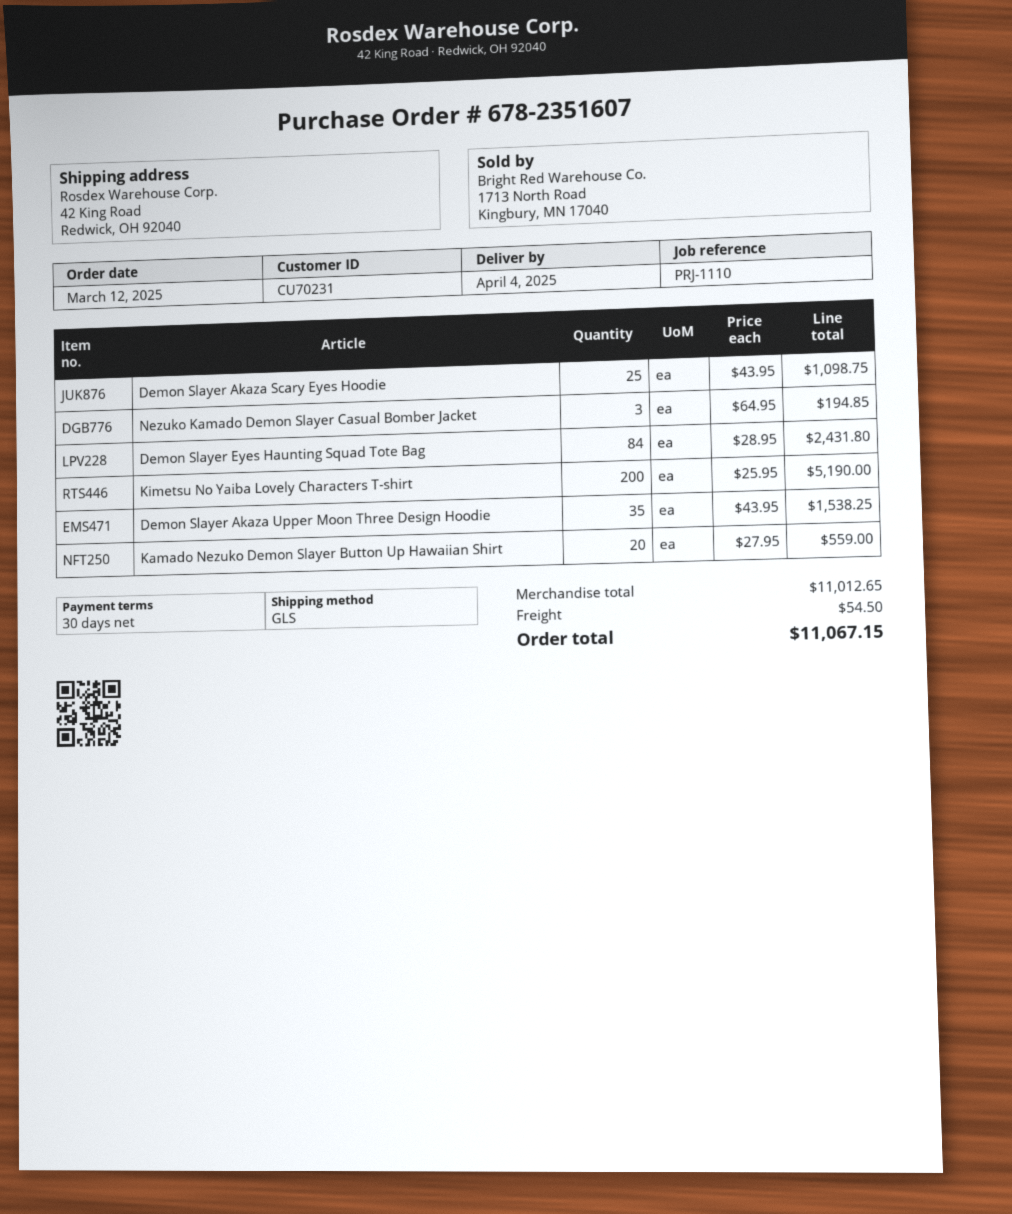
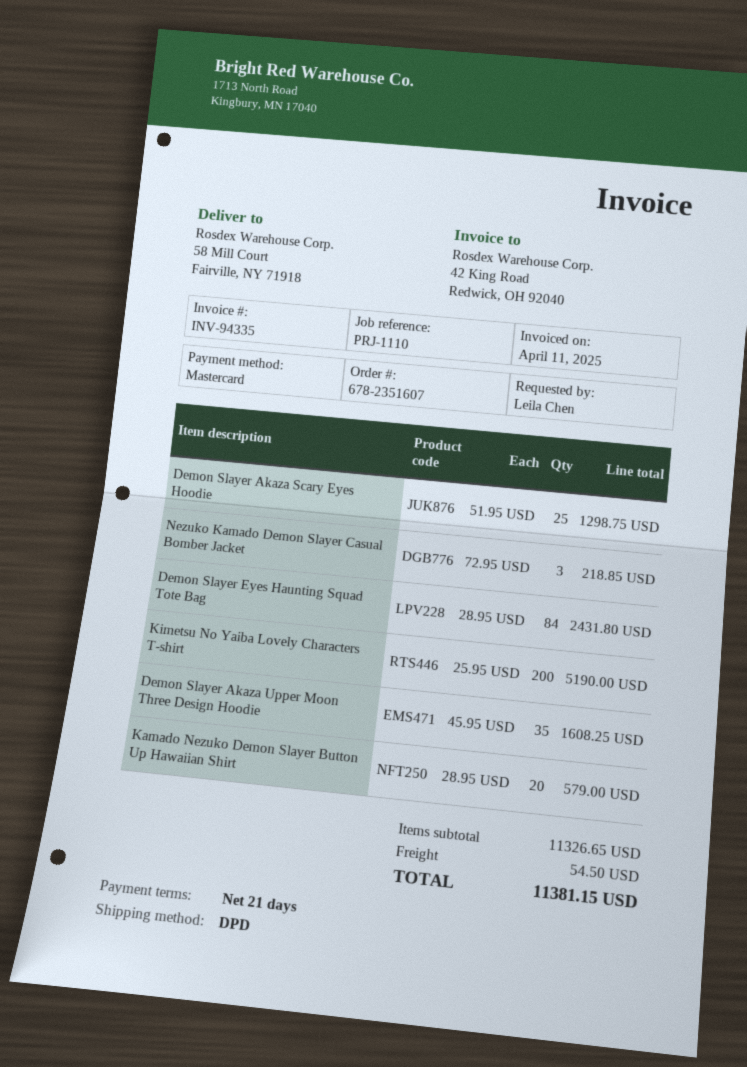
payment terms: 30 days -> 21 days
shipping method: GLS -> DPD
ship to: 42 King Road, Redwick, OH 92040 -> 58 Mill Court, Fairville, NY 71918
Demon Slayer Akaza Scary Eyes Hoodie: 25 x 43.95 = 1098.75 -> 25 x 51.95 = 1298.75
Nezuko Kamado Demon Slayer Casual Bomber Jacket: 3 x 64.95 = 194.85 -> 3 x 72.95 = 218.85
Demon Slayer Akaza Upper Moon Three Design Hoodie: 35 x 43.95 = 1538.25 -> 35 x 45.95 = 1608.25
Kamado Nezuko Demon Slayer Button Up Hawaiian Shirt: 20 x 27.95 = 559.00 -> 20 x 28.95 = 579.00
subtotal: 11012.65 -> 11326.65
total: 11067.15 -> 11381.15

